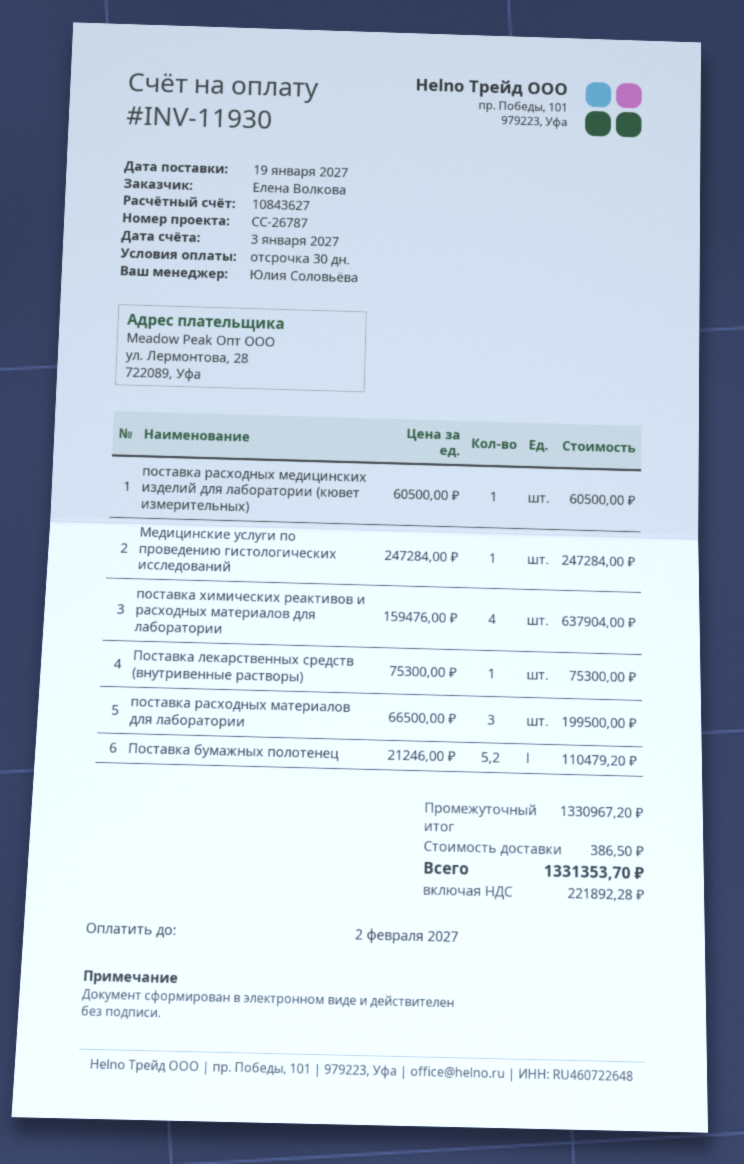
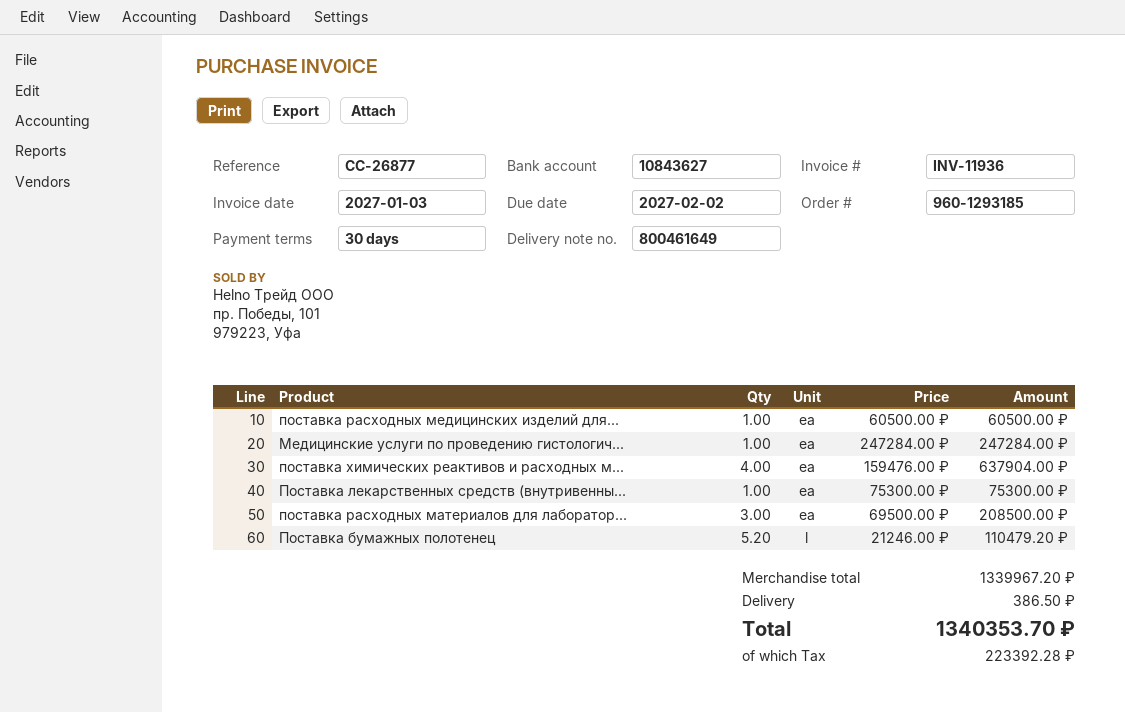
invoice number: INV-11930 -> INV-11936
reference: CC-26787 -> CC-26877
поставка расходных материалов для лаборатории: 3 x 66500.00 = 199500.00 -> 3 x 69500.00 = 208500.00
subtotal: 1330967.20 -> 1339967.20
tax: 221892.28 -> 223392.28
total: 1331353.70 -> 1340353.70

